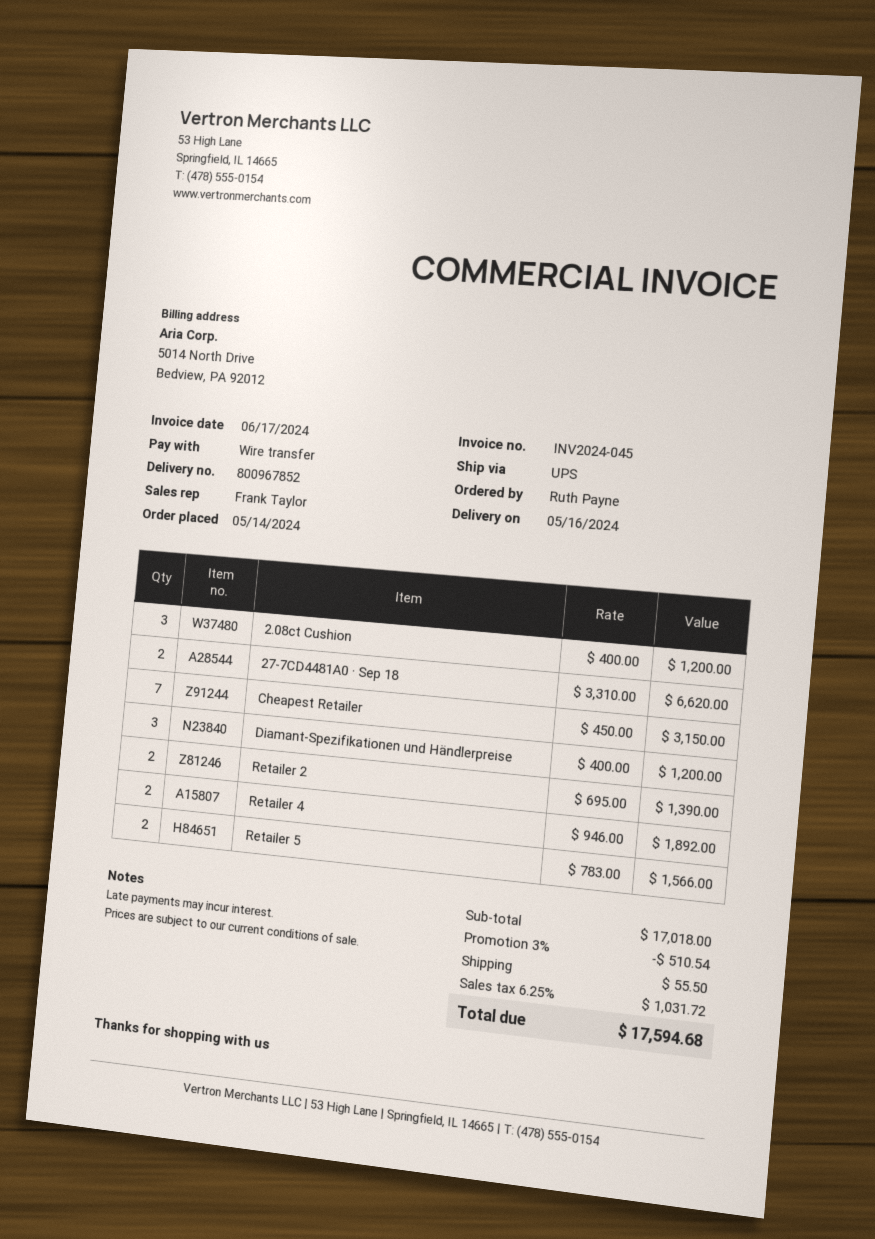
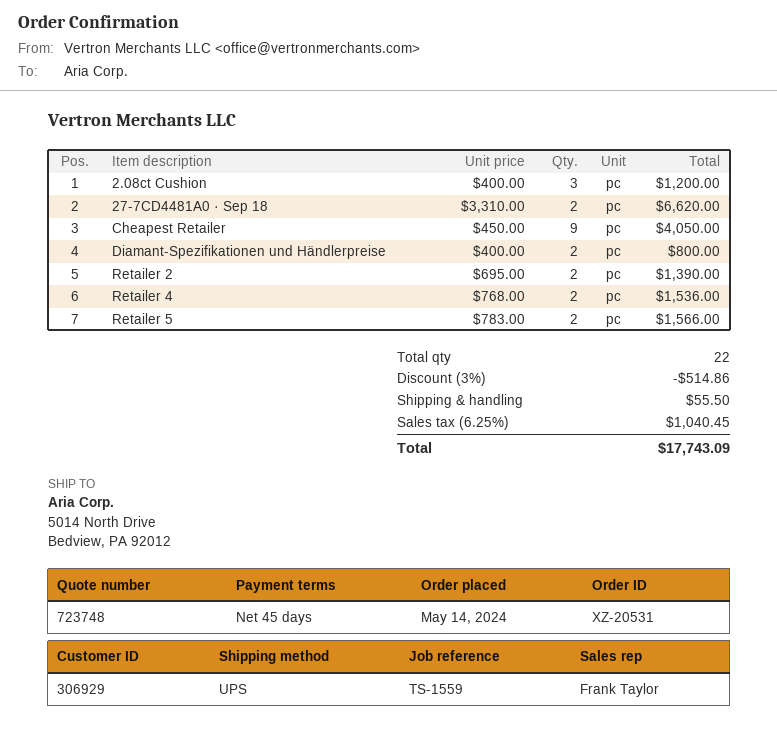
Cheapest Retailer: 7 x 450.00 = 3150.00 -> 9 x 450.00 = 4050.00
Diamant-Spezifikationen und Händlerpreise: 3 x 400.00 = 1200.00 -> 2 x 400.00 = 800.00
Retailer 4: 2 x 946.00 = 1892.00 -> 2 x 768.00 = 1536.00
discount: 3% = 510.54 -> 3% = 514.86
tax: 6.25% = 1031.72 -> 6.25% = 1040.45
total: 17594.68 -> 17743.09

